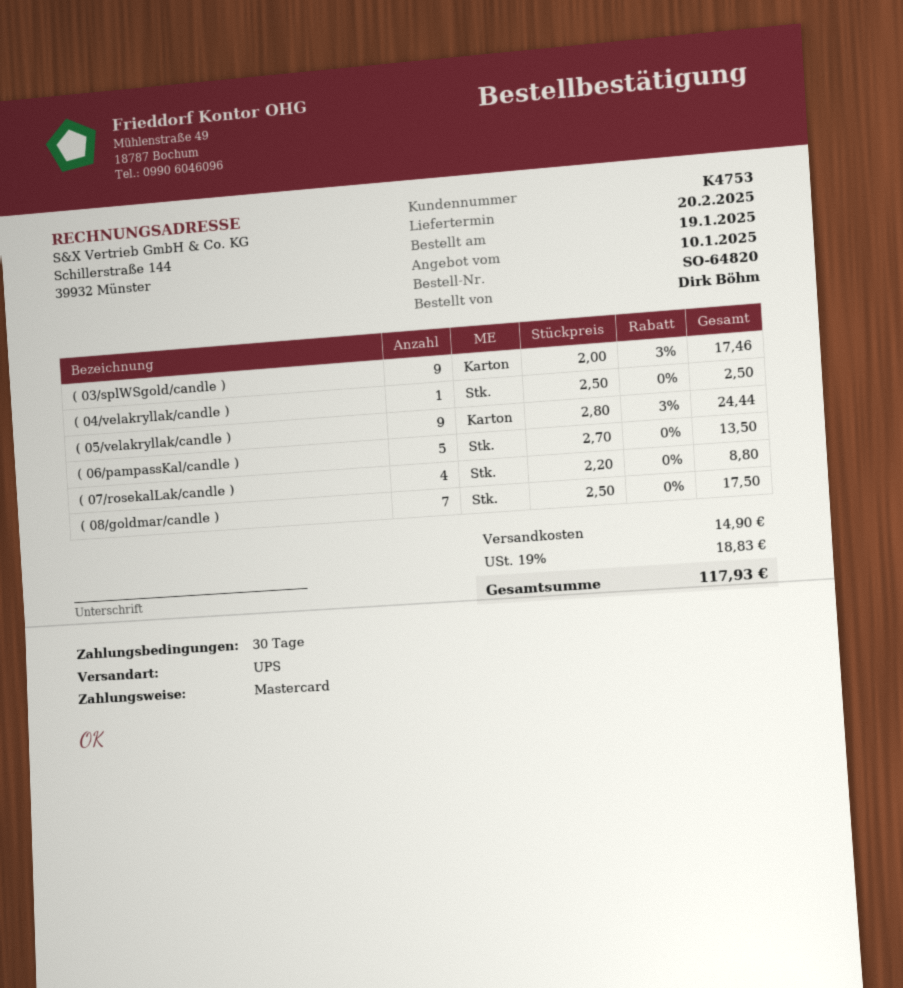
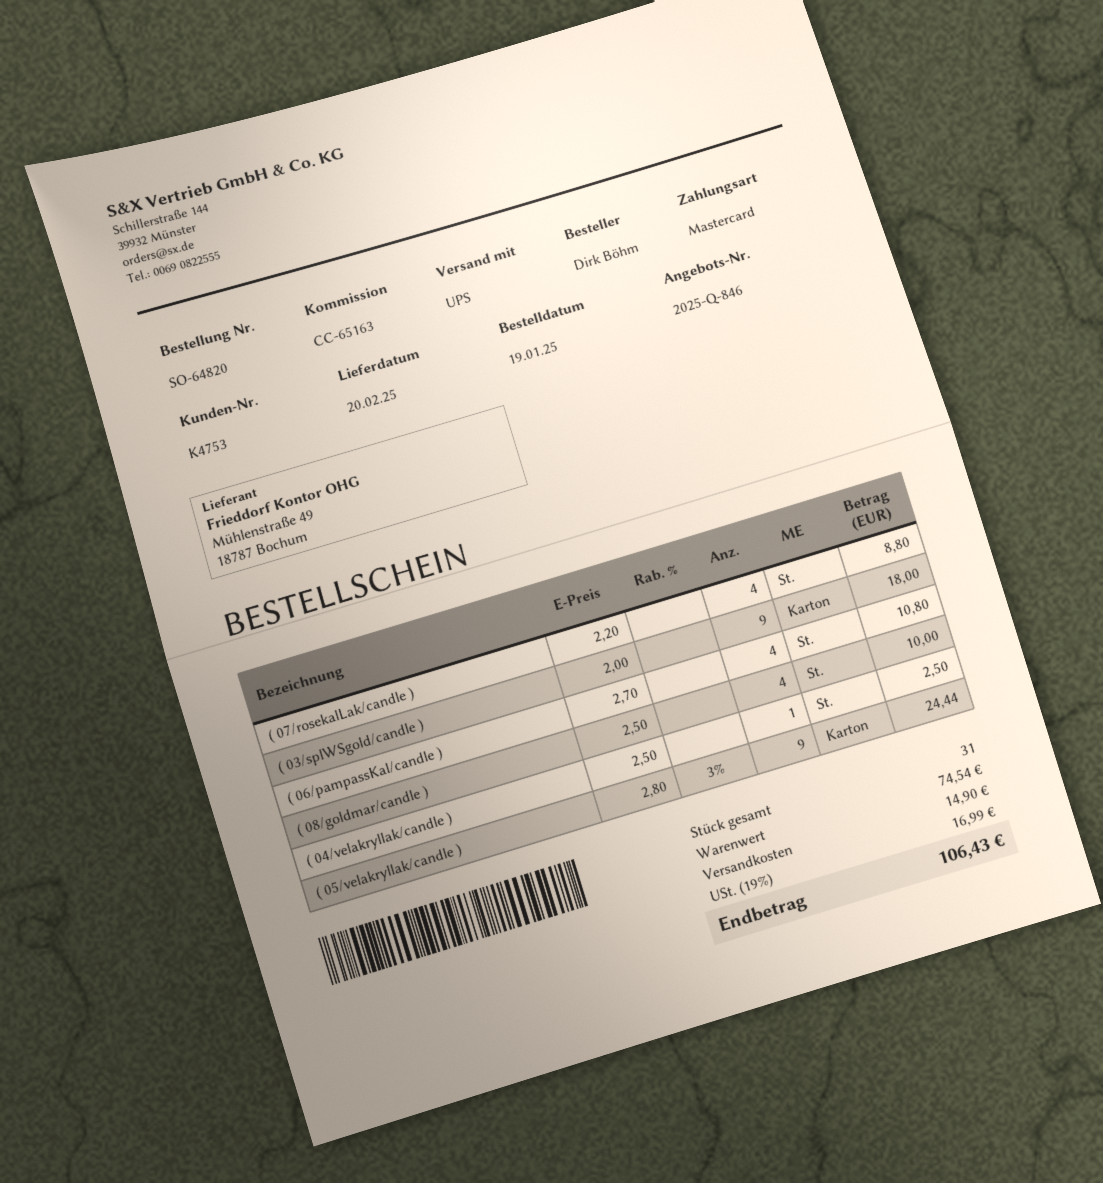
( 03/splWSgold/candle ): 9 x 2.00 - 3% = 17.46 -> 9 x 2.00 = 18.00
( 06/pampassKal/candle ): 5 x 2.70 = 13.50 -> 4 x 2.70 = 10.80
( 08/goldmar/candle ): 7 x 2.50 = 17.50 -> 4 x 2.50 = 10.00
tax: 19% = 18.83 -> 19% = 16.99
total: 117.93 -> 106.43

